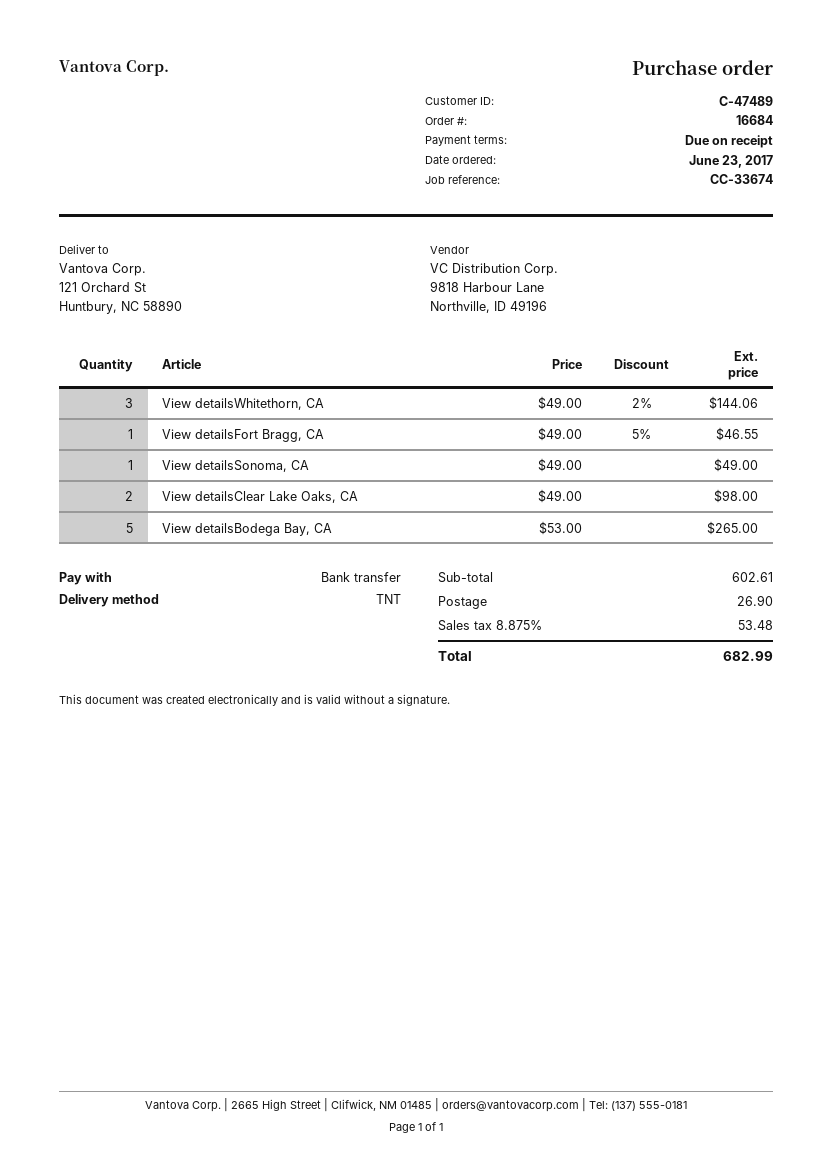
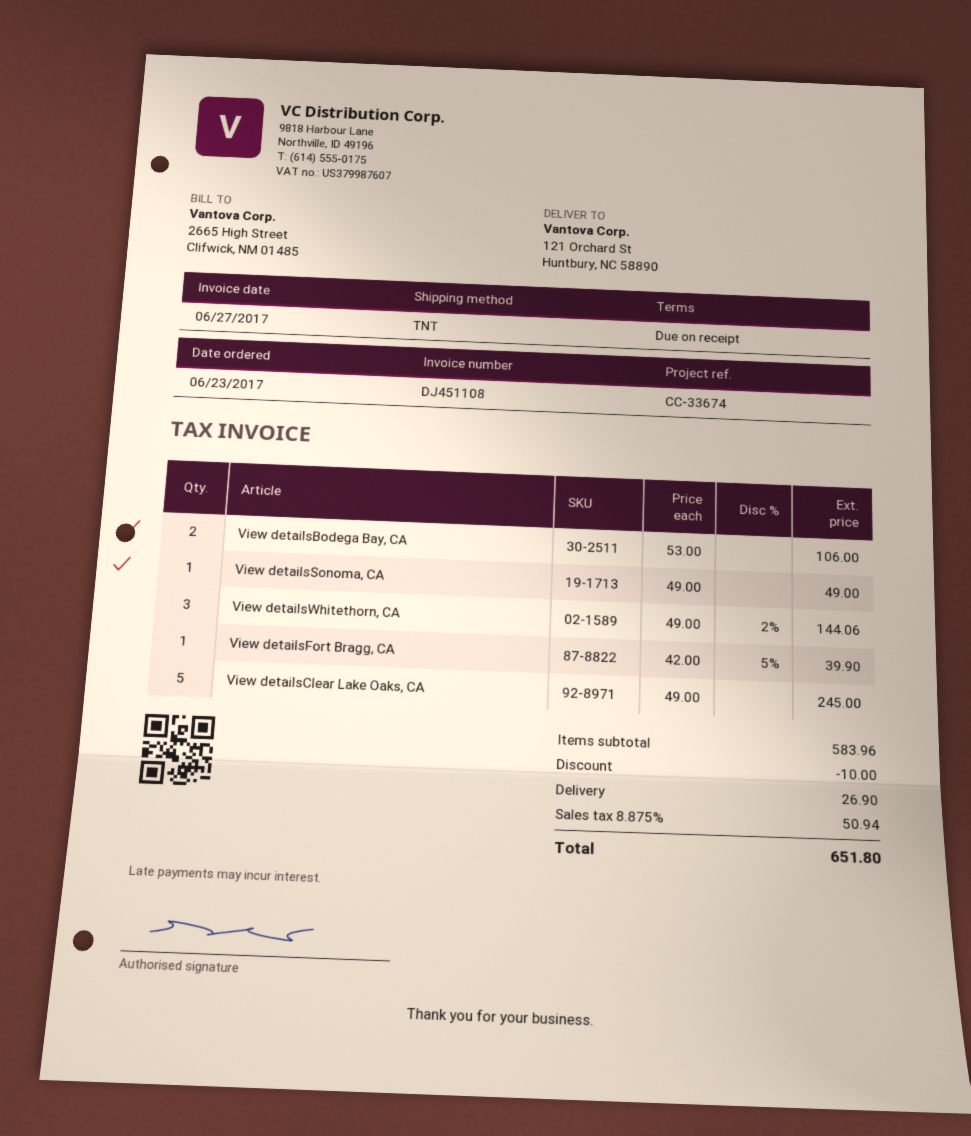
View detailsFort Bragg, CA: 1 x 49.00 - 5% = 46.55 -> 1 x 42.00 - 5% = 39.90
View detailsClear Lake Oaks, CA: 2 x 49.00 = 98.00 -> 5 x 49.00 = 245.00
View detailsBodega Bay, CA: 5 x 53.00 = 265.00 -> 2 x 53.00 = 106.00
subtotal: 602.61 -> 583.96
discount: none -> 10.00
tax: 8.875% = 53.48 -> 8.875% = 50.94
total: 682.99 -> 651.80

